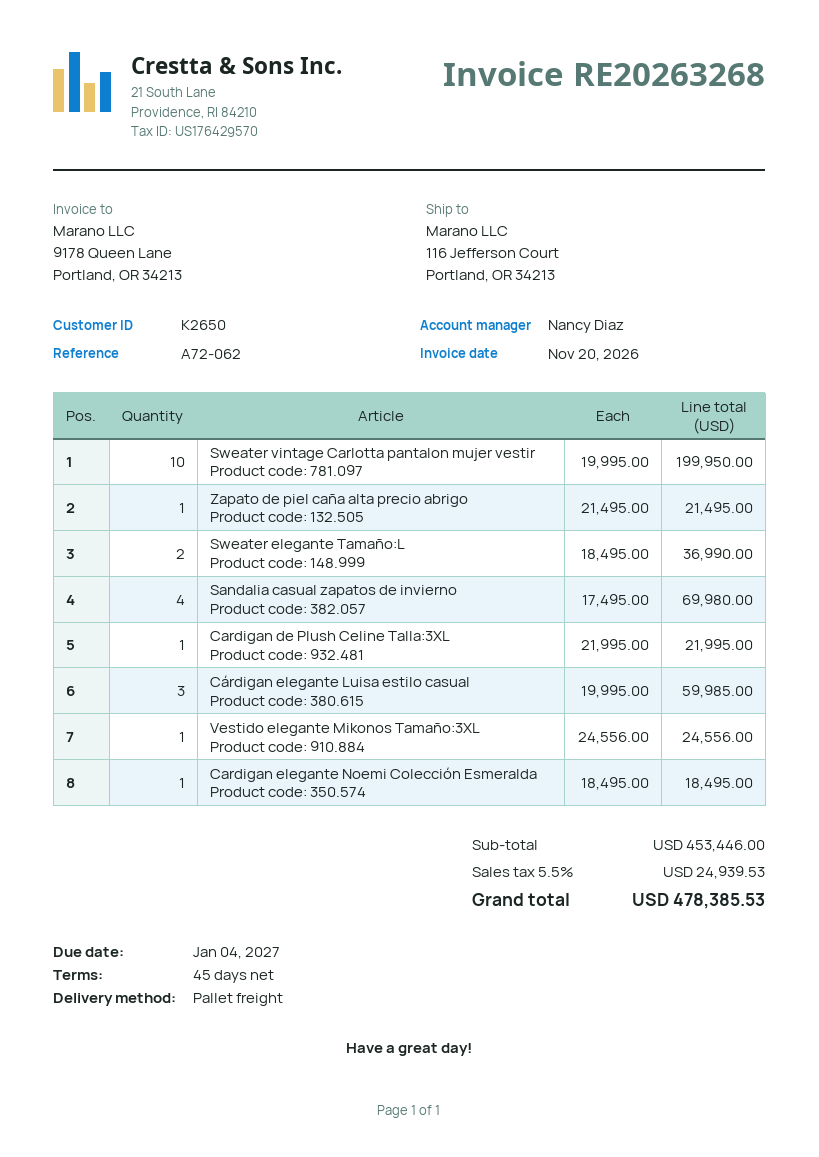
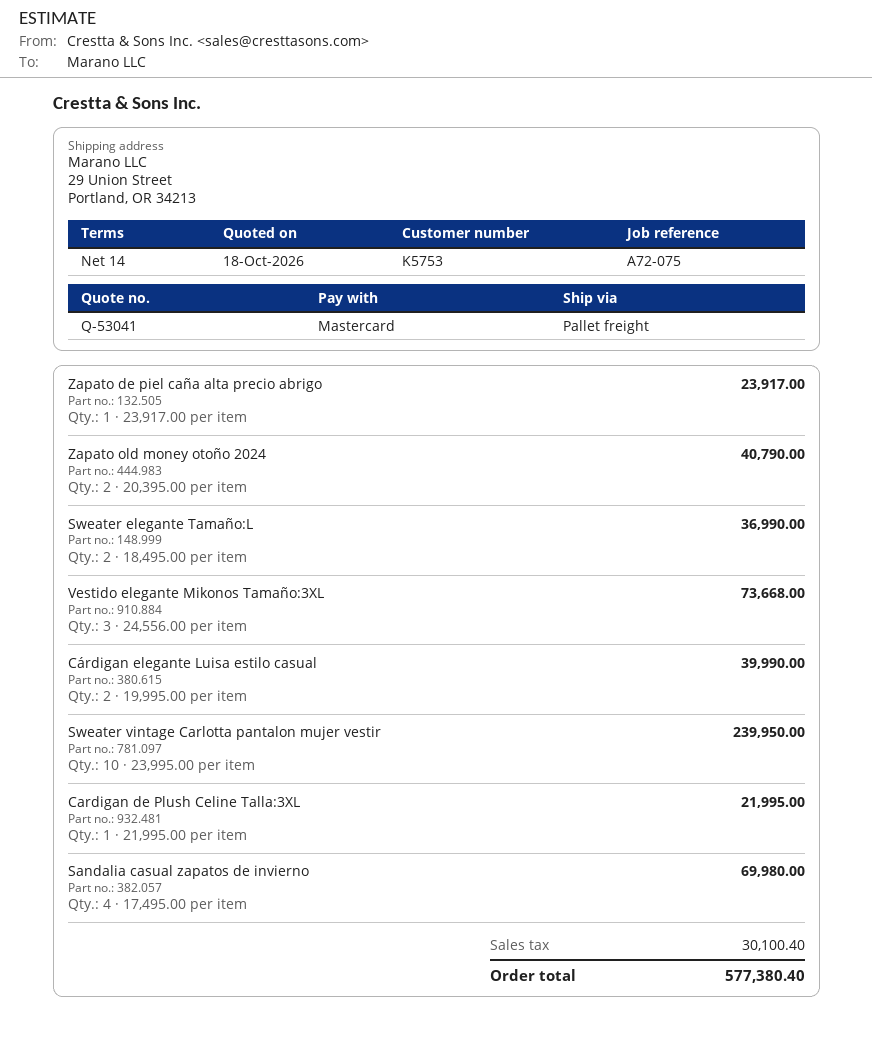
payment terms: 45 days -> 14 days
customer number: K2650 -> K5753
reference: A72-062 -> A72-075
ship to: 116 Jefferson Court, Portland, OR 34213 -> 29 Union Street, Portland, OR 34213
Sweater vintage Carlotta pantalon mujer vestir: 10 x 19995.00 = 199950.00 -> 10 x 23995.00 = 239950.00
Zapato de piel caña alta precio abrigo: 1 x 21495.00 = 21495.00 -> 1 x 23917.00 = 23917.00
Cárdigan elegante Luisa estilo casual: 3 x 19995.00 = 59985.00 -> 2 x 19995.00 = 39990.00
Vestido elegante Mikonos Tamaño:3XL: 1 x 24556.00 = 24556.00 -> 3 x 24556.00 = 73668.00
Cardigan elegante Noemi Colección Esmeralda: 1 x 18495.00 = 18495.00 -> none
Zapato old money otoño 2024: none -> 2 x 20395.00 = 40790.00
tax: 24939.53 -> 30100.40
total: 478385.53 -> 577380.40

